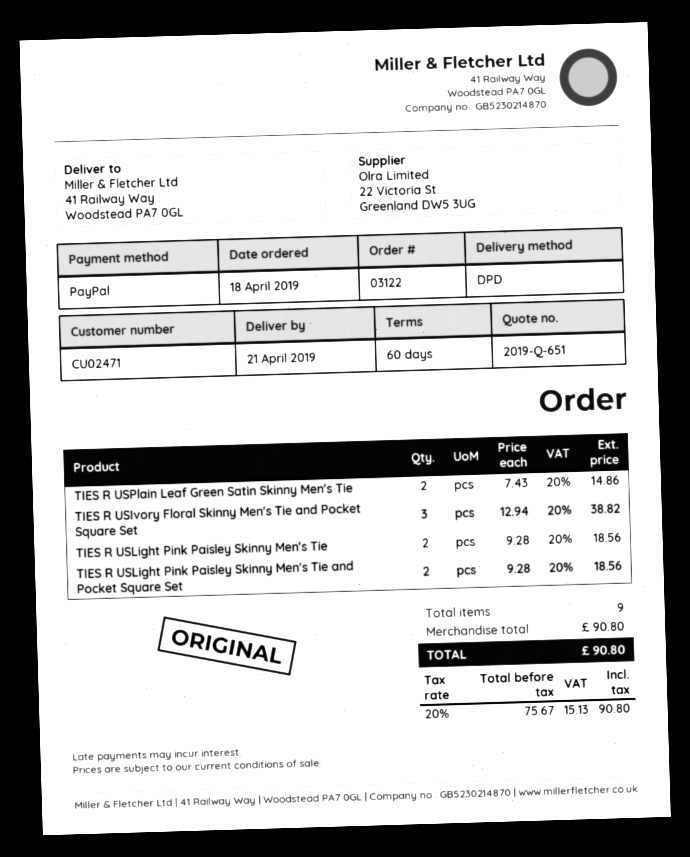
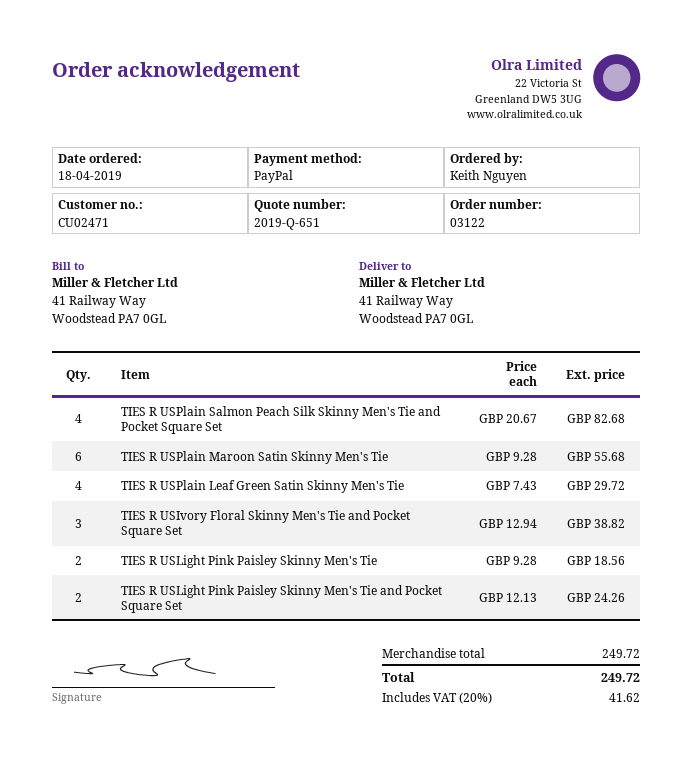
TIES R USPlain Leaf Green Satin Skinny Men's Tie: 2 x 7.43 = 14.86 -> 4 x 7.43 = 29.72
TIES R USLight Pink Paisley Skinny Men's Tie and Pocket Square Set: 2 x 9.28 = 18.56 -> 2 x 12.13 = 24.26
TIES R USPlain Salmon Peach Silk Skinny Men's Tie and Pocket Square Set: none -> 4 x 20.67 = 82.68
TIES R USPlain Maroon Satin Skinny Men's Tie: none -> 6 x 9.28 = 55.68
subtotal: 90.80 -> 249.72
tax: 20% = 15.13 -> 20% = 41.62
total: 90.80 -> 249.72

